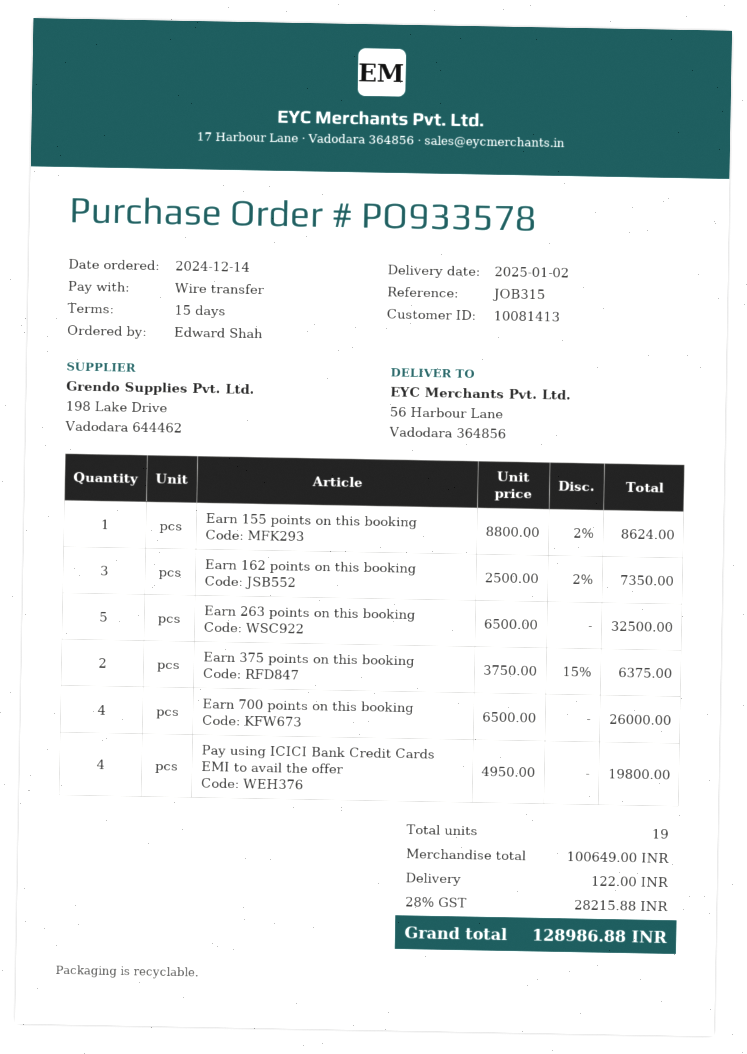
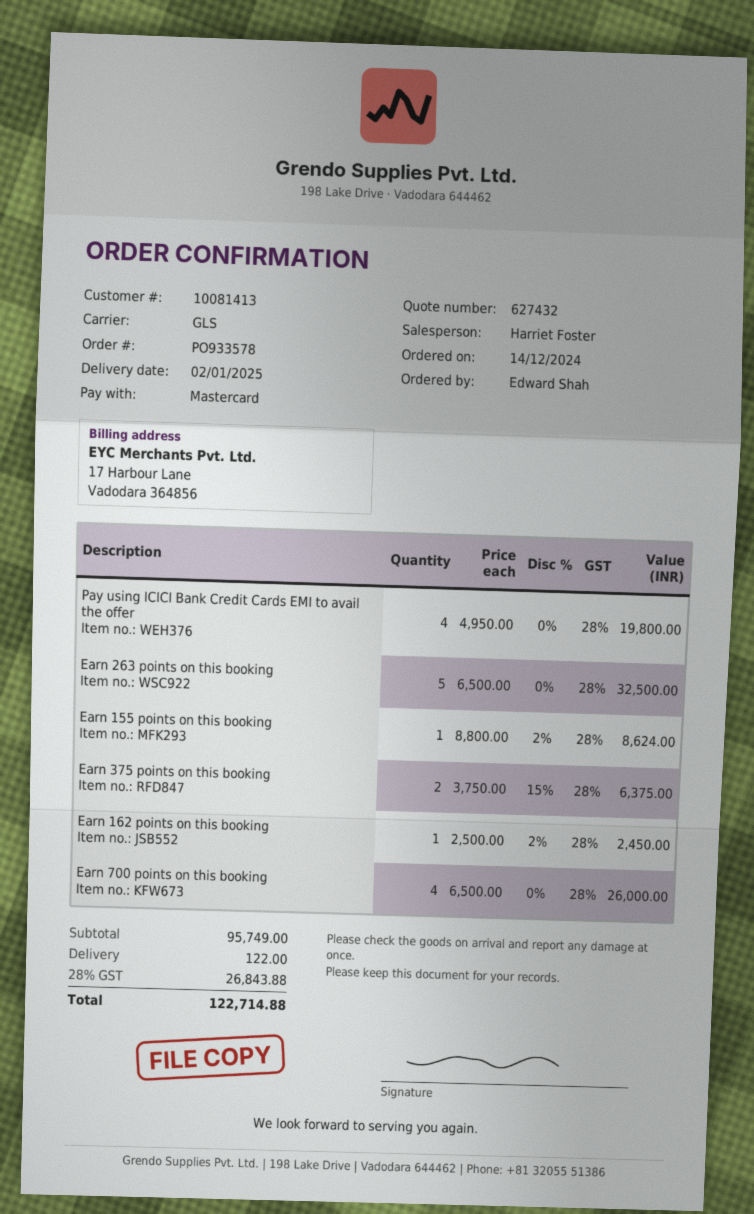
payment method: bank transfer -> Mastercard
Earn 162 points on this booking: 3 x 2500.00 - 2% = 7350.00 -> 1 x 2500.00 - 2% = 2450.00
subtotal: 100649.00 -> 95749.00
tax: 28% = 28215.88 -> 28% = 26843.88
total: 128986.88 -> 122714.88

